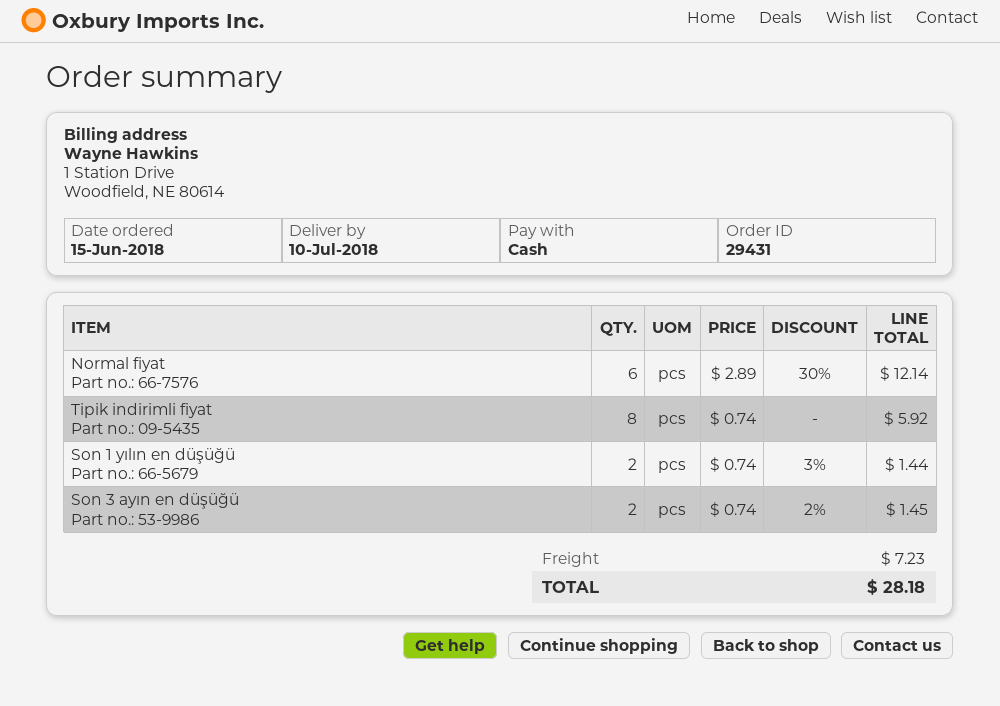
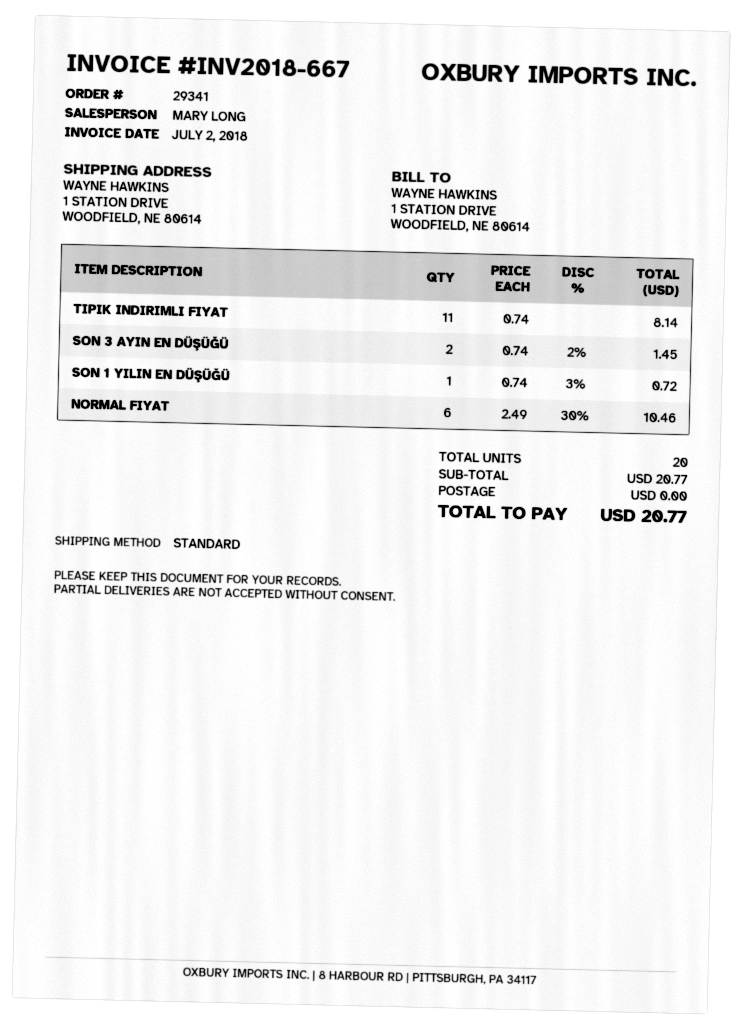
order number: 29431 -> 29341
Normal fiyat: 6 x 2.89 - 30% = 12.14 -> 6 x 2.49 - 30% = 10.46
Tipik indirimli fiyat: 8 x 0.74 = 5.92 -> 11 x 0.74 = 8.14
Son 1 yılın en düşüğü: 2 x 0.74 - 3% = 1.44 -> 1 x 0.74 - 3% = 0.72
shipping: 7.23 -> 0.00
total: 28.18 -> 20.77

